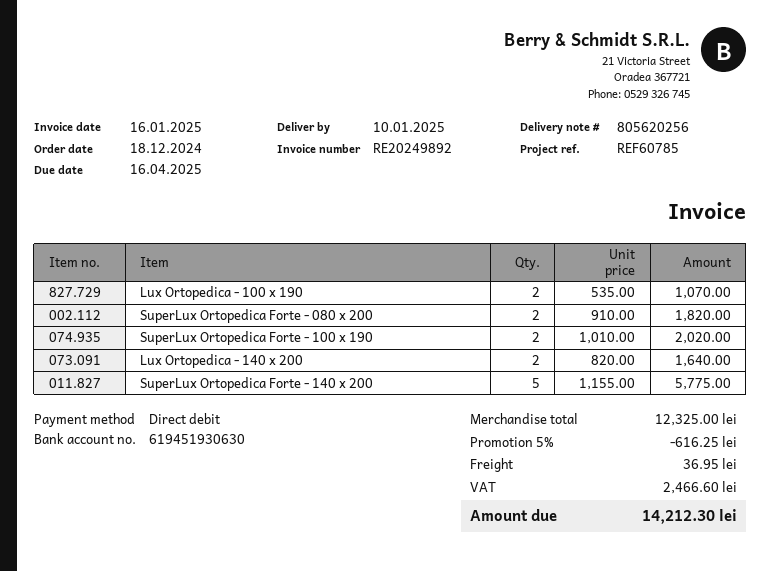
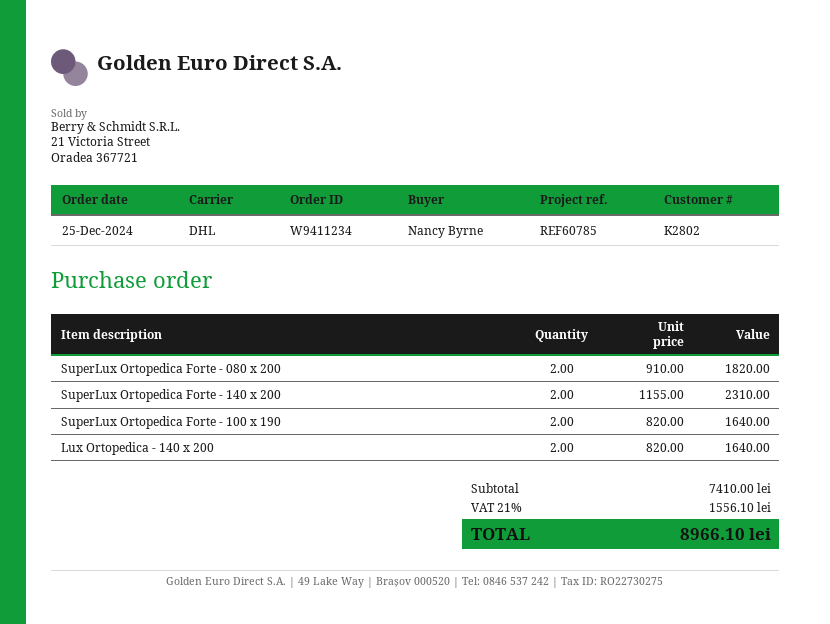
order date: 2024-12-18 -> 2024-12-25
Lux Ortopedica - 100 x 190: 2 x 535.00 = 1070.00 -> none
SuperLux Ortopedica Forte - 100 x 190: 2 x 1010.00 = 2020.00 -> 2 x 820.00 = 1640.00
SuperLux Ortopedica Forte - 140 x 200: 5 x 1155.00 = 5775.00 -> 2 x 1155.00 = 2310.00
subtotal: 12325.00 -> 7410.00
discount: 5% = 616.25 -> none
shipping: 36.95 -> none
tax: 2466.60 -> 1556.10
total: 14212.30 -> 8966.10

